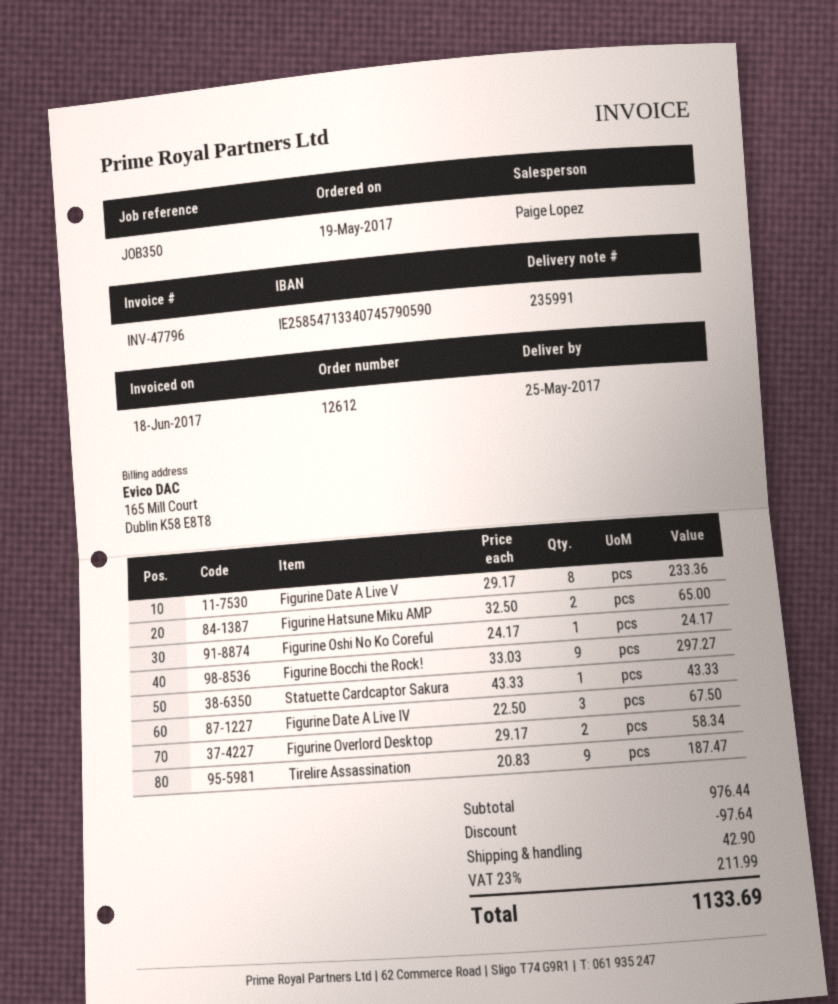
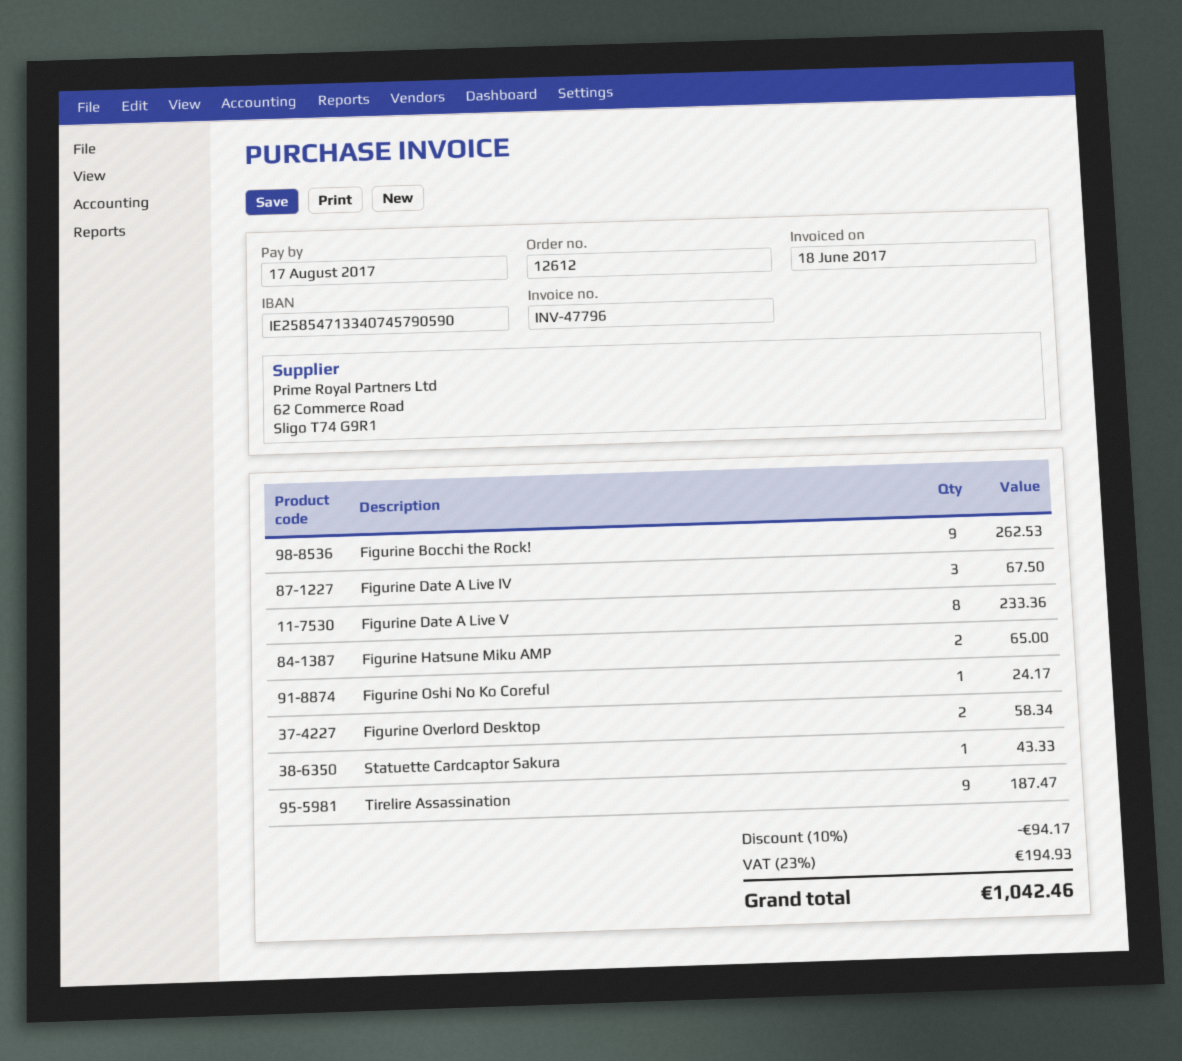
Figurine Bocchi the Rock!: 9 for 297.27 -> 9 for 262.53
discount: 97.64 -> 94.17
shipping: 42.90 -> none
tax: 23% = 211.99 -> 23% = 194.93
total: 1133.69 -> 1042.46

